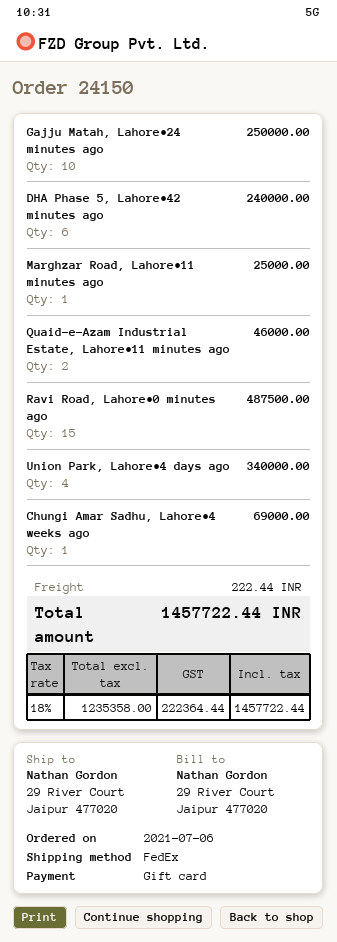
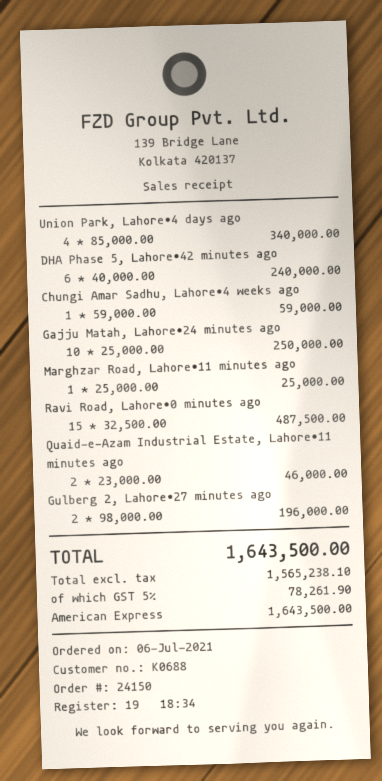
payment method: gift card -> American Express
Chungi Amar Sadhu, Lahore•4 weeks ago: 1 for 69000.00 -> 1 for 59000.00
Gulberg 2, Lahore•27 minutes ago: none -> 2 for 196000.00
shipping: 222.44 -> none
net: 1235358.00 -> 1565238.10
tax: 18% = 222364.44 -> 5% = 78261.90
total: 1457722.44 -> 1643500.00

